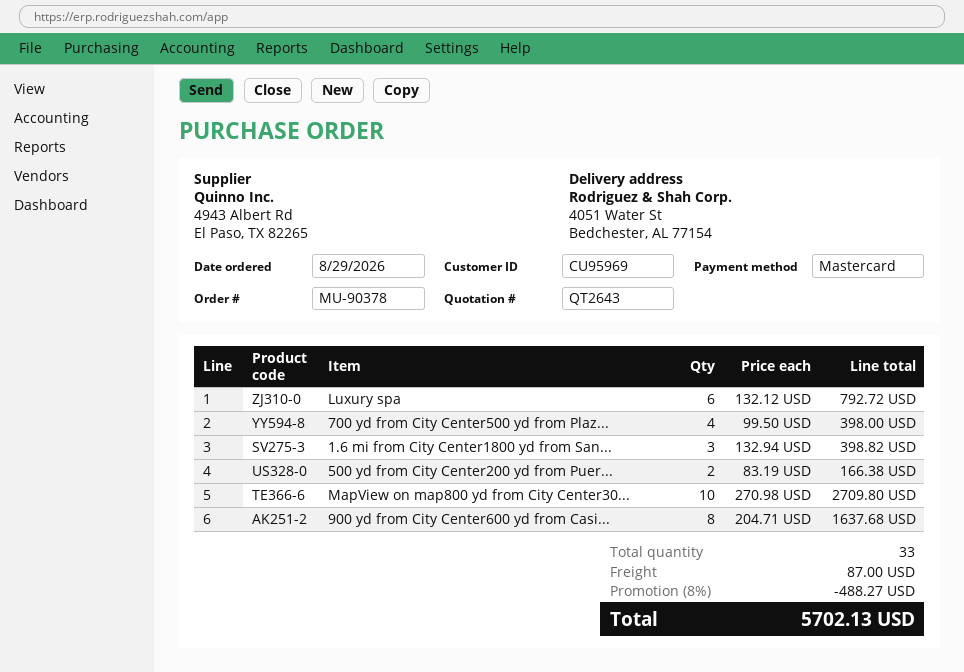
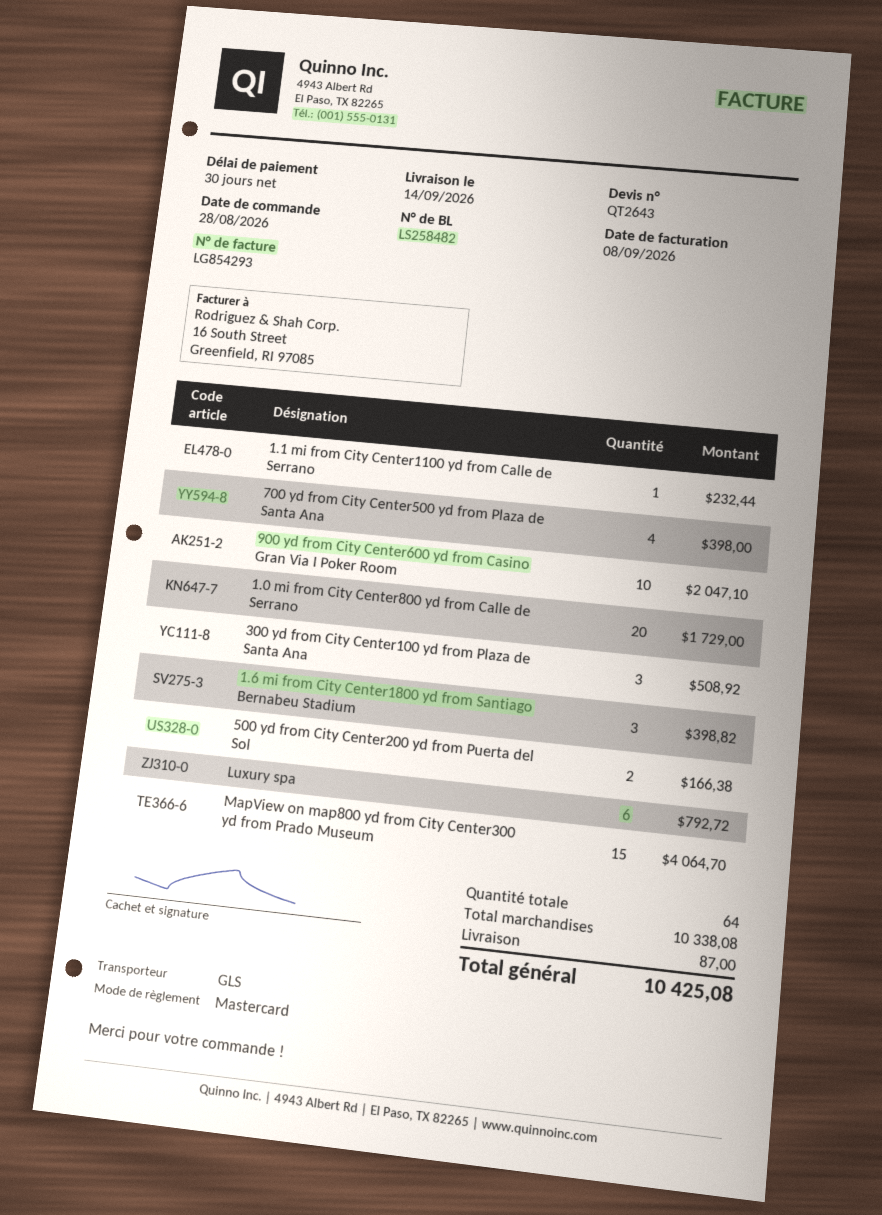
order date: 2026-08-29 -> 2026-08-28
MapView on map800 yd from City Center30...: 10 for 2709.80 -> 15 for 4064.70
900 yd from City Center600 yd from Casi...: 8 for 1637.68 -> 10 for 2047.10
1.1 mi from City Center1100 yd from Calle de Serrano: none -> 1 for 232.44
1.0 mi from City Center800 yd from Calle de Serrano: none -> 20 for 1729.00
300 yd from City Center100 yd from Plaza de Santa Ana: none -> 3 for 508.92
total quantity: 33 -> 64
discount: 8% = 488.27 -> none
total: 5702.13 -> 10425.08

